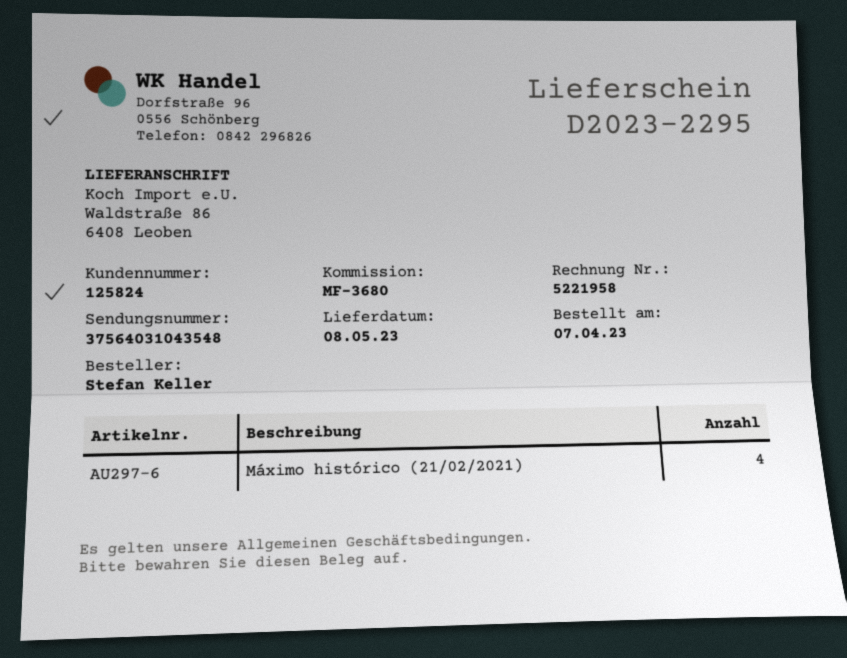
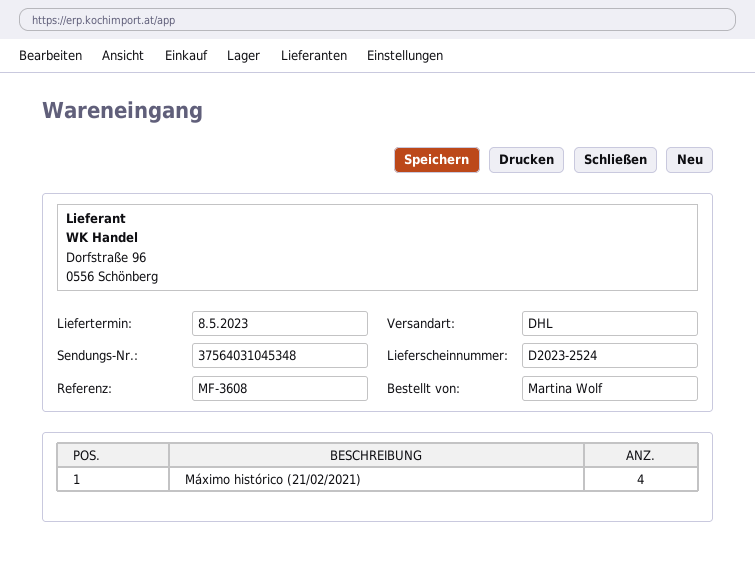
delivery note number: D2023-2295 -> D2023-2524
reference: MF-3680 -> MF-3608
ordered by: Stefan Keller -> Martina Wolf
tracking number: 37564031043548 -> 37564031045348

